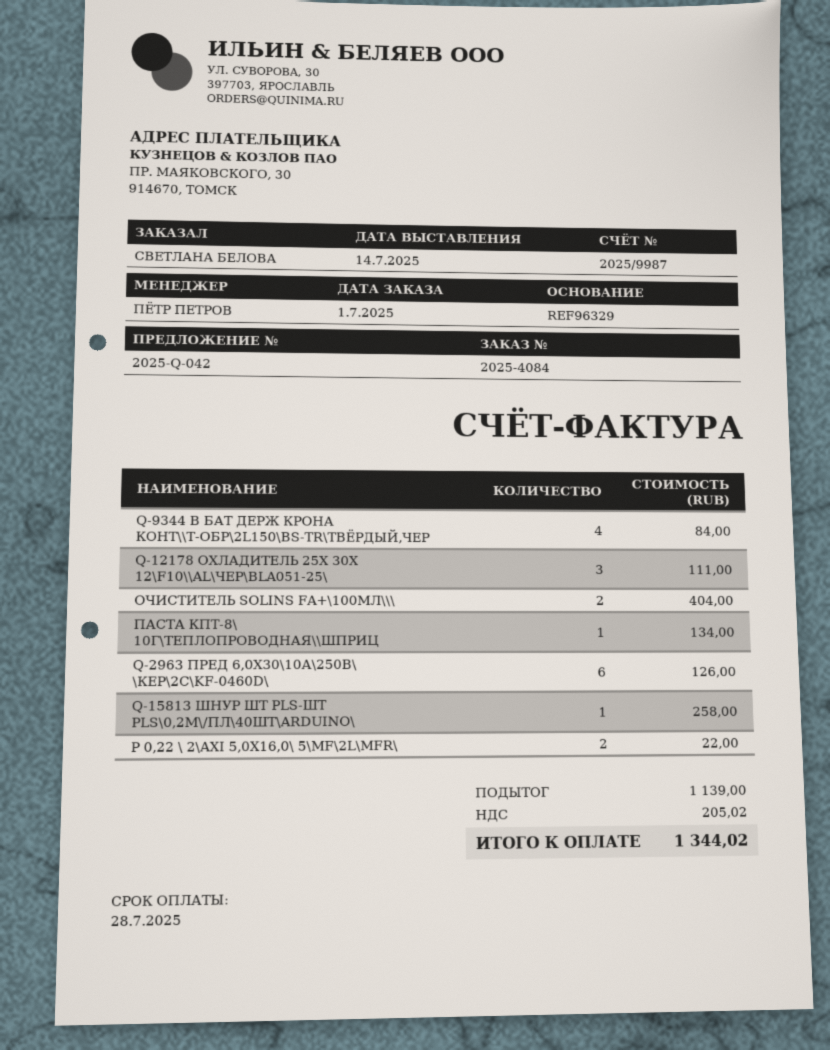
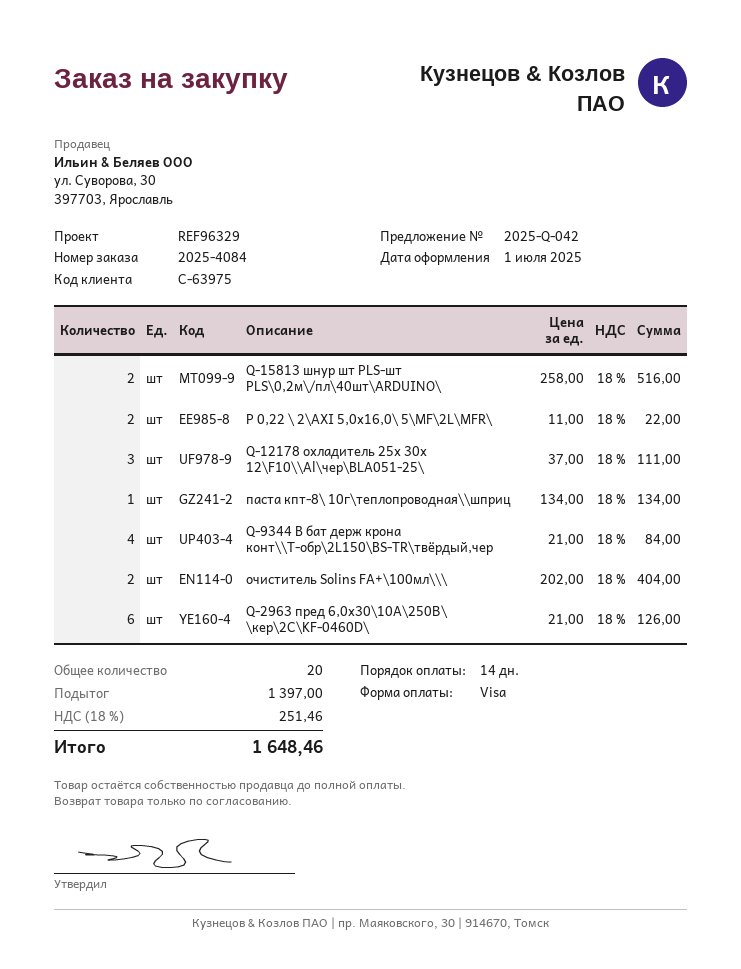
Q-15813 ШНУР ШТ PLS-ШТ PLS\0,2М\/ПЛ\40ШТ\ARDUINO\: 1 for 258.00 -> 2 for 516.00
subtotal: 1139.00 -> 1397.00
tax: 205.02 -> 251.46
total: 1344.02 -> 1648.46

